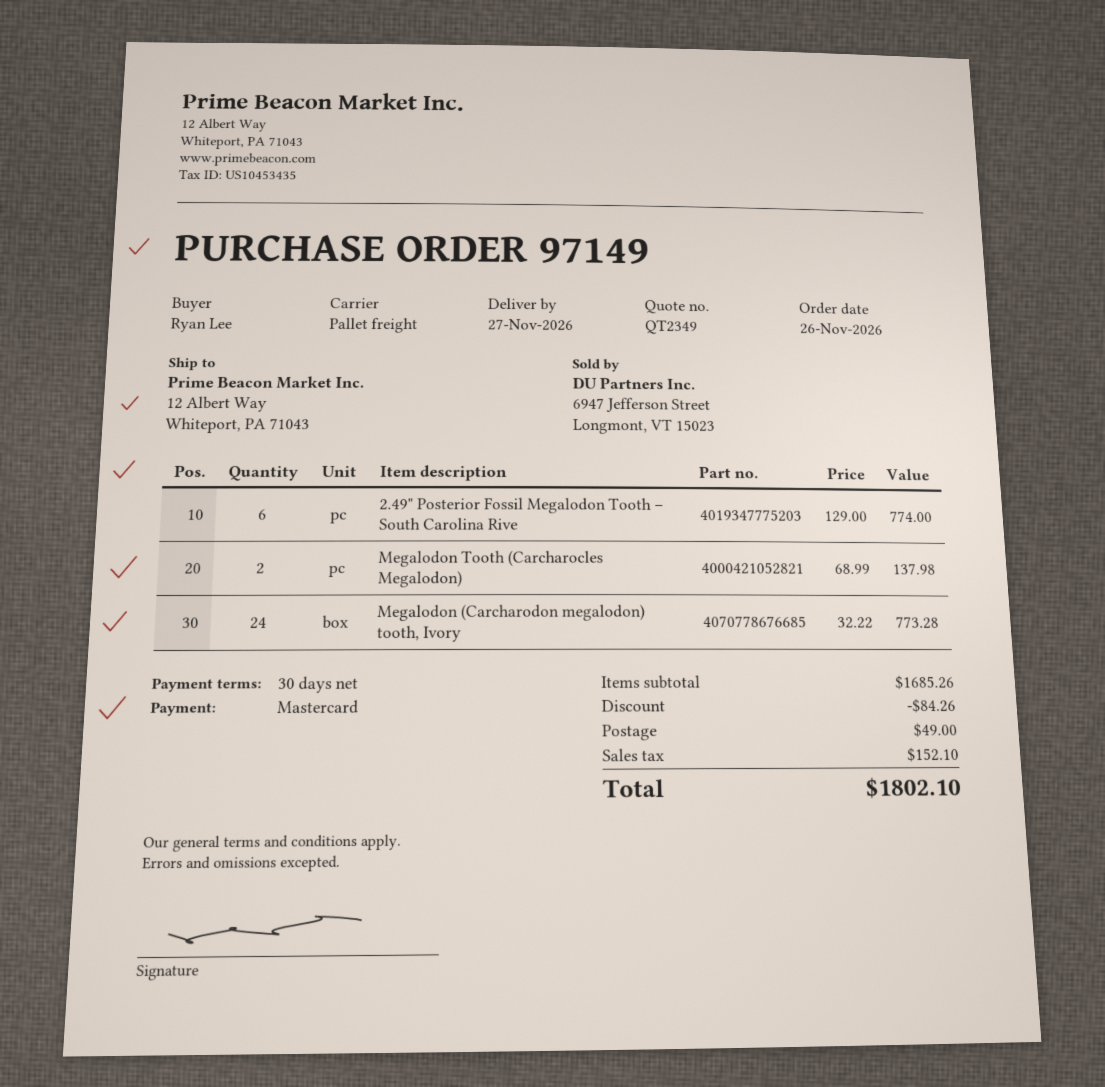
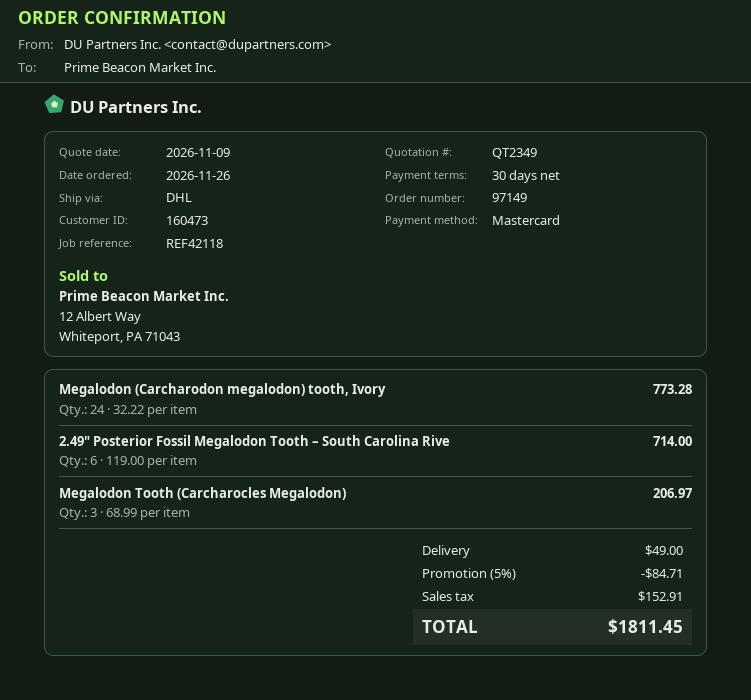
shipping method: pallet freight -> DHL
2.49" Posterior Fossil Megalodon Tooth – South Carolina Rive: 6 x 129.00 = 774.00 -> 6 x 119.00 = 714.00
Megalodon Tooth (Carcharocles Megalodon): 2 x 68.99 = 137.98 -> 3 x 68.99 = 206.97
discount: 84.26 -> 84.71
tax: 152.10 -> 152.91
total: 1802.10 -> 1811.45

